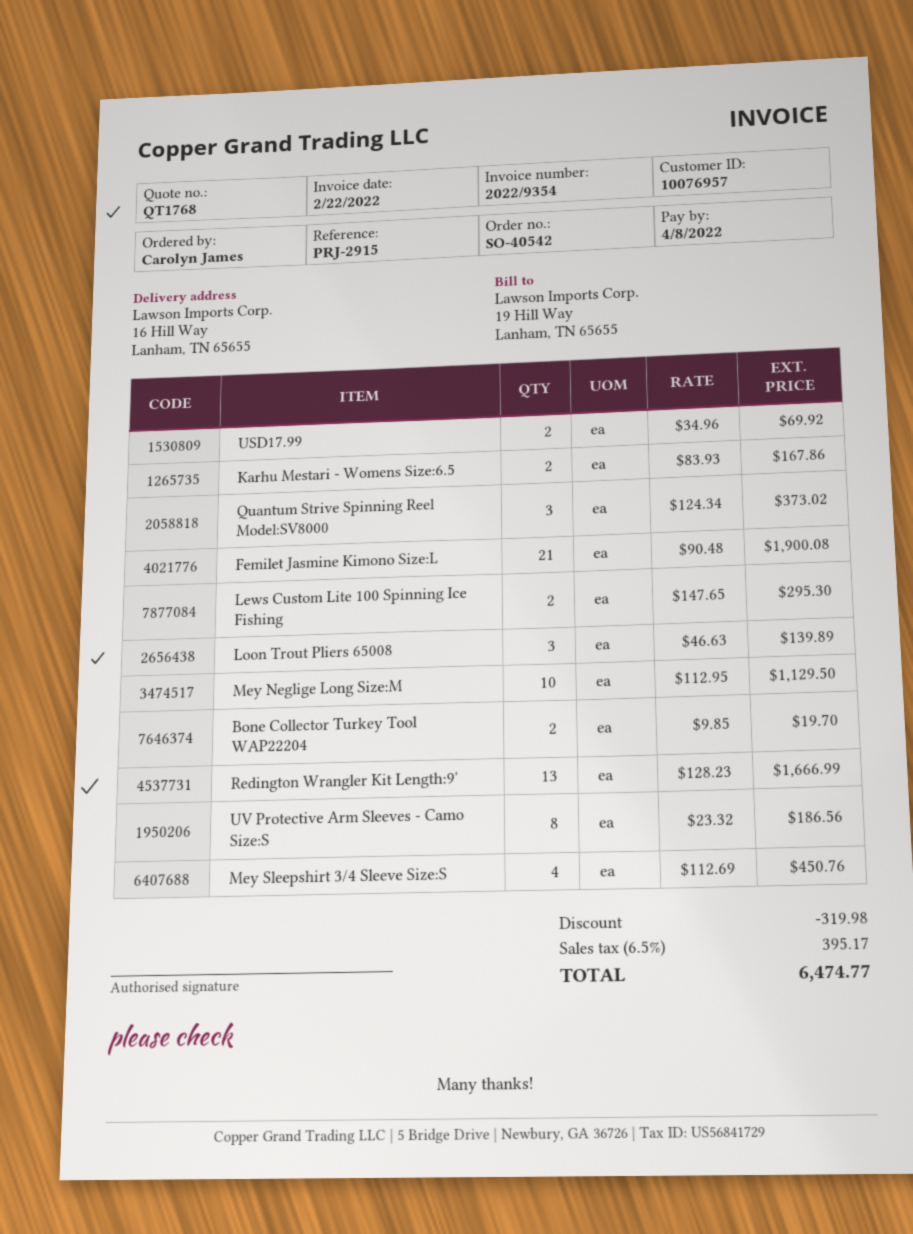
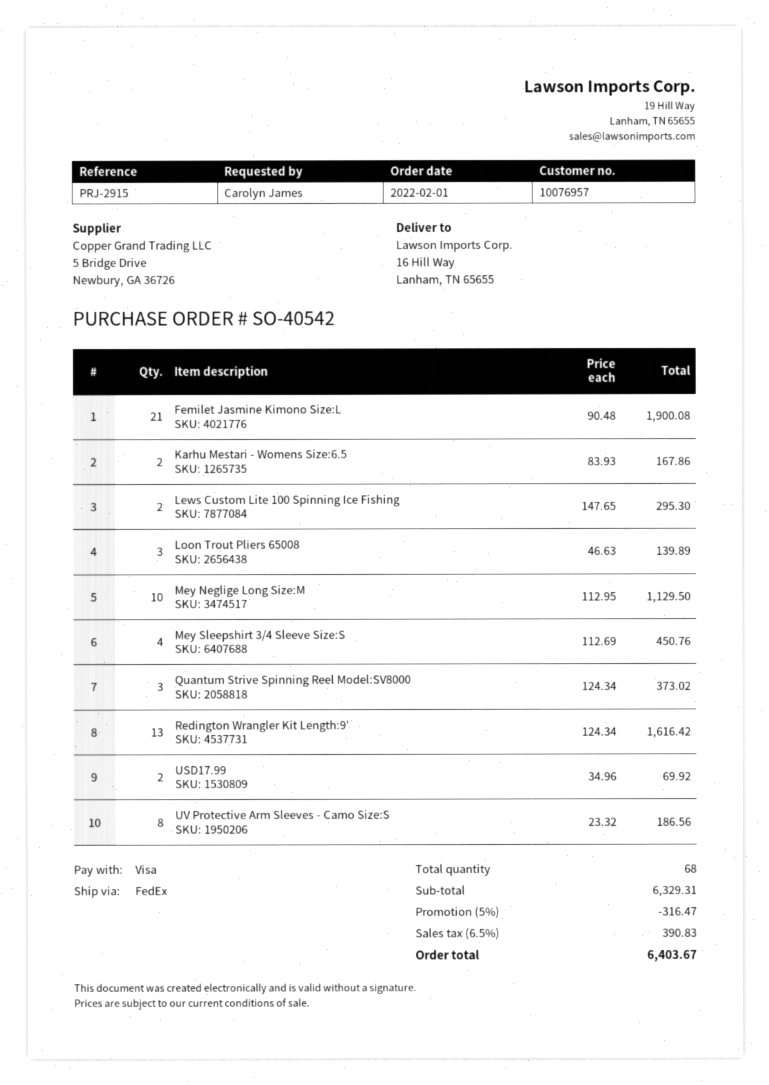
Bone Collector Turkey Tool WAP22204: 2 x 9.85 = 19.70 -> none
Redington Wrangler Kit Length:9': 13 x 128.23 = 1666.99 -> 13 x 124.34 = 1616.42
discount: 319.98 -> 316.47
tax: 6.5% = 395.17 -> 6.5% = 390.83
total: 6474.77 -> 6403.67

